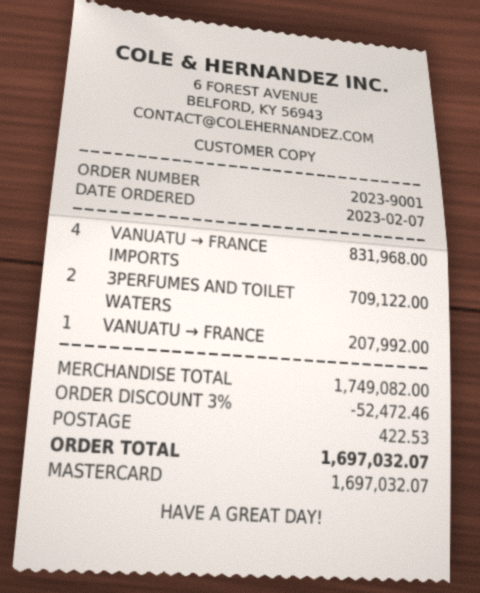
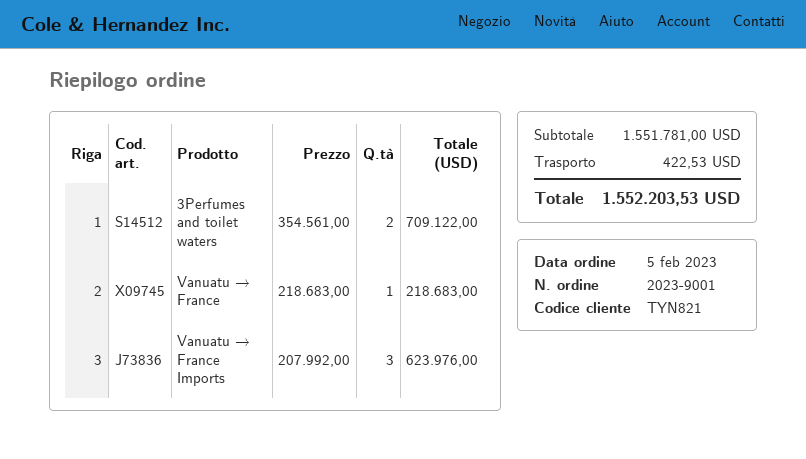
order date: 2023-02-07 -> 2023-02-05
VANUATU → FRANCE IMPORTS: 4 for 831968.00 -> 3 for 623976.00
VANUATU → FRANCE: 1 for 207992.00 -> 1 for 218683.00
subtotal: 1749082.00 -> 1551781.00
discount: 3% = 52472.46 -> none
total: 1697032.07 -> 1552203.53

